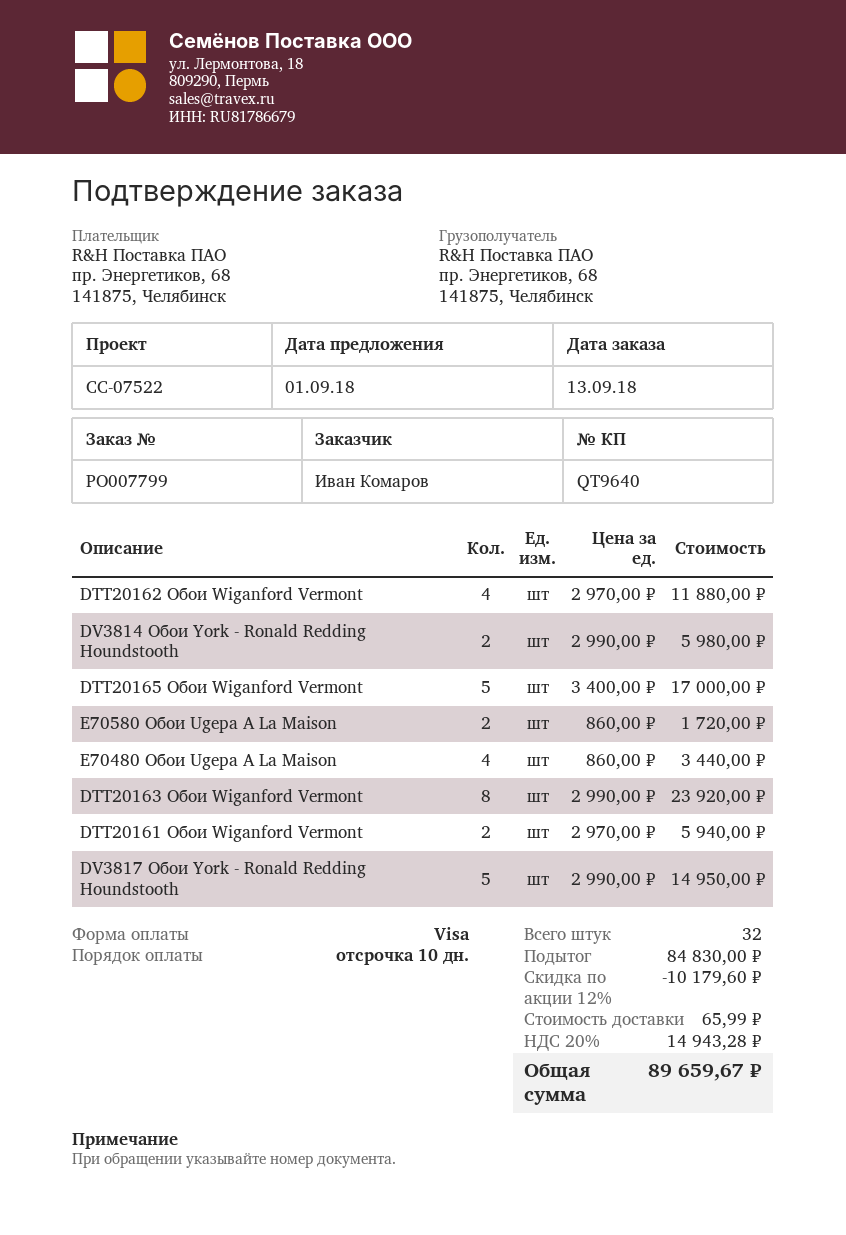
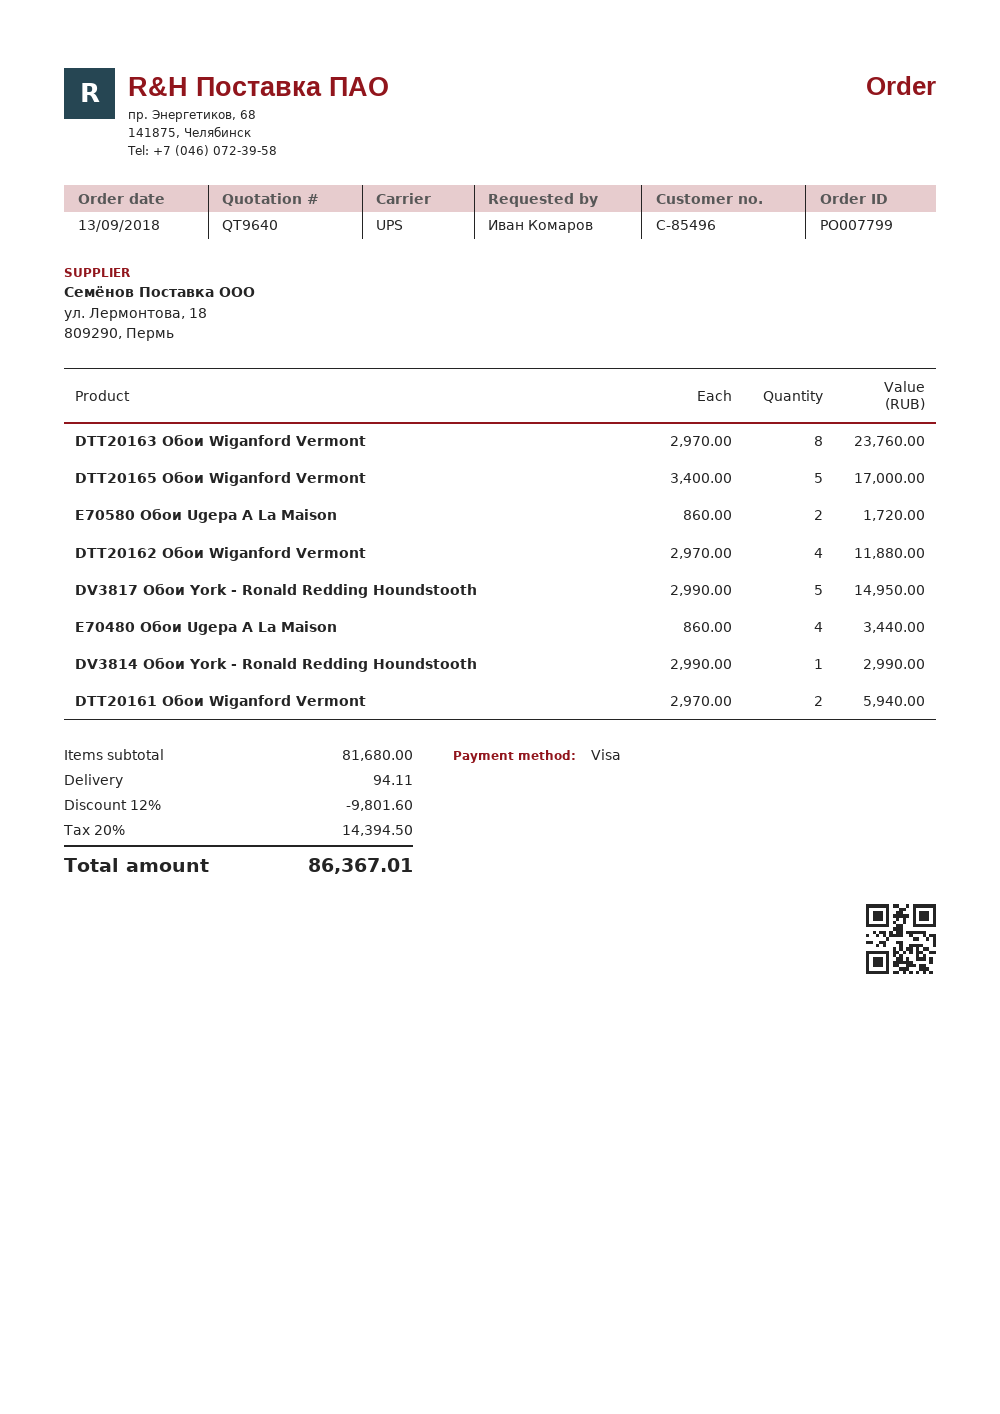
DV3814 Обои York - Ronald Redding Houndstooth: 2 x 2990.00 = 5980.00 -> 1 x 2990.00 = 2990.00
DTT20163 Обои Wiganford Vermont: 8 x 2990.00 = 23920.00 -> 8 x 2970.00 = 23760.00
subtotal: 84830.00 -> 81680.00
discount: 12% = 10179.60 -> 12% = 9801.60
shipping: 65.99 -> 94.11
tax: 20% = 14943.28 -> 20% = 14394.50
total: 89659.67 -> 86367.01

